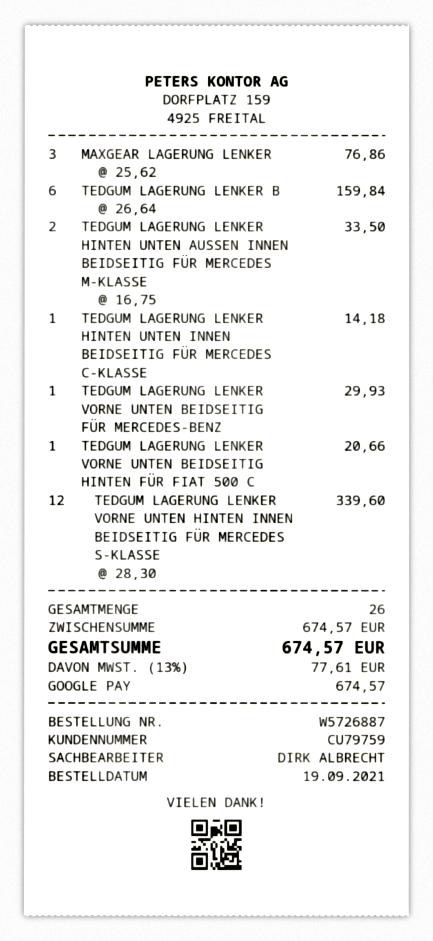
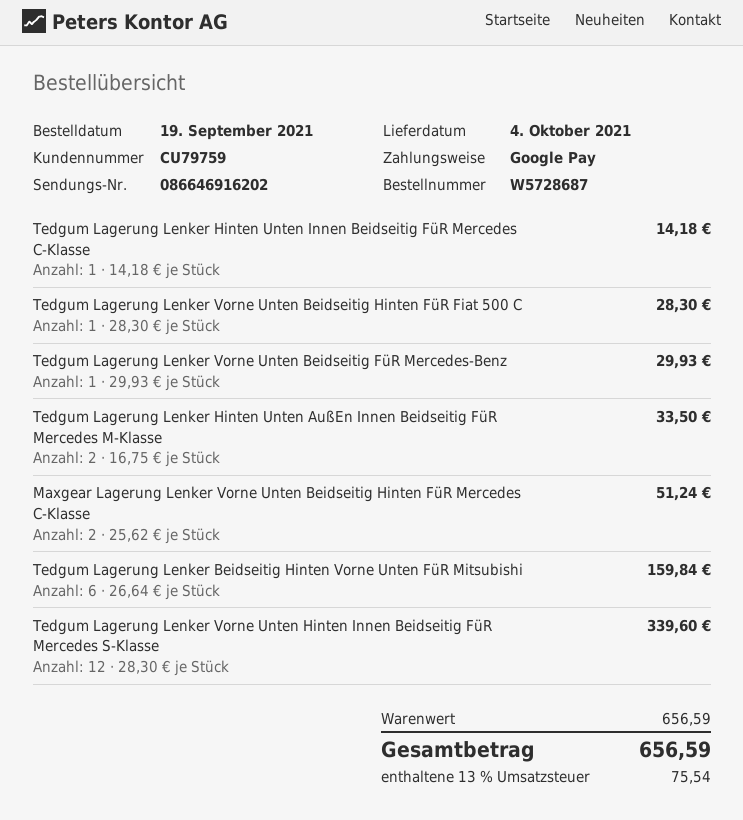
order number: W5726887 -> W5728687
MAXGEAR LAGERUNG LENKER: 3 x 25.62 = 76.86 -> 2 x 25.62 = 51.24
TEDGUM LAGERUNG LENKER VORNE UNTEN BEIDSEITIG HINTEN FÜR FIAT 500 C: 1 x 20.66 = 20.66 -> 1 x 28.30 = 28.30
subtotal: 674.57 -> 656.59
tax: 13% = 77.61 -> 13% = 75.54
total: 674.57 -> 656.59

